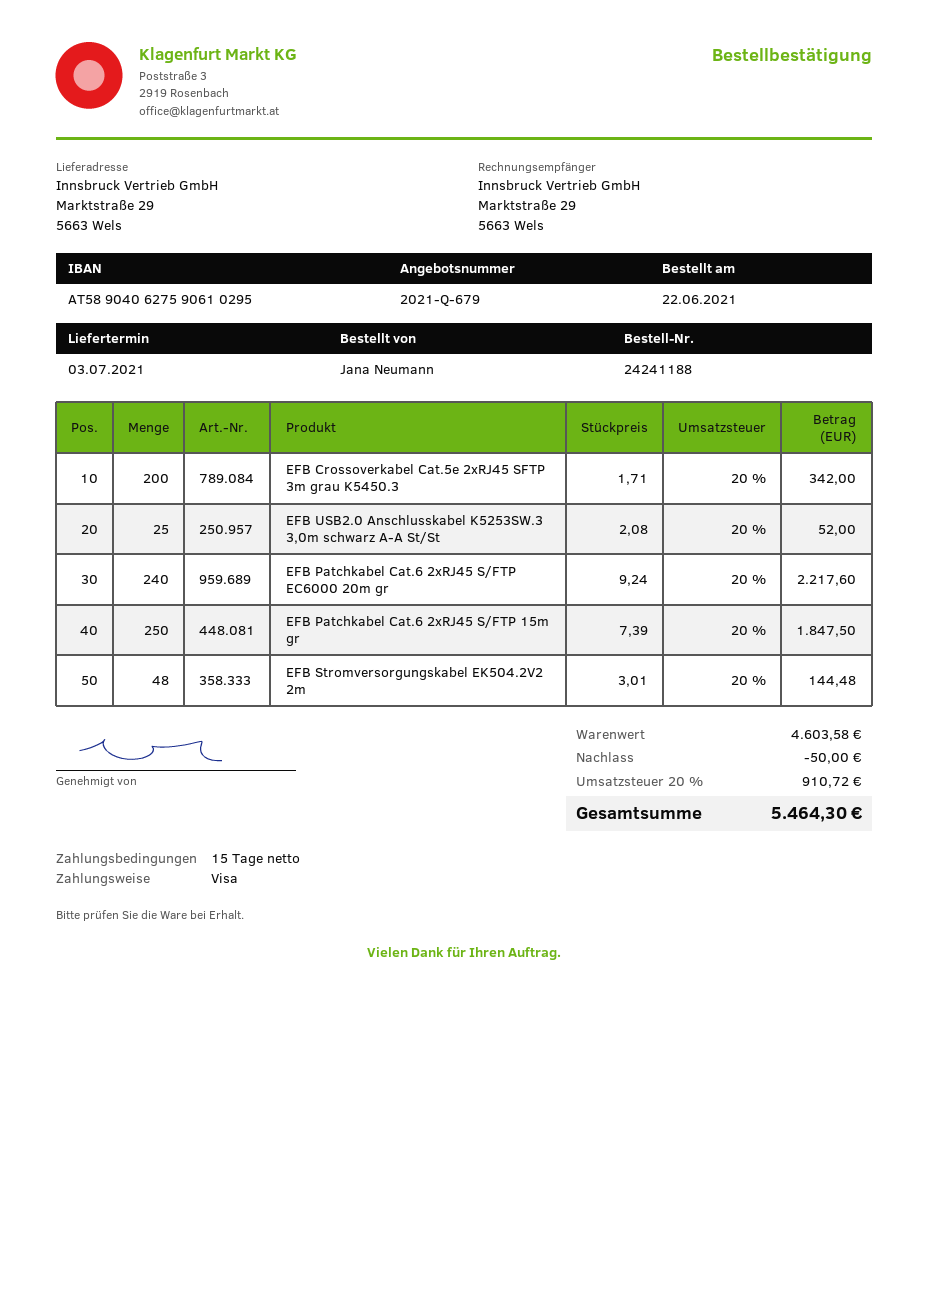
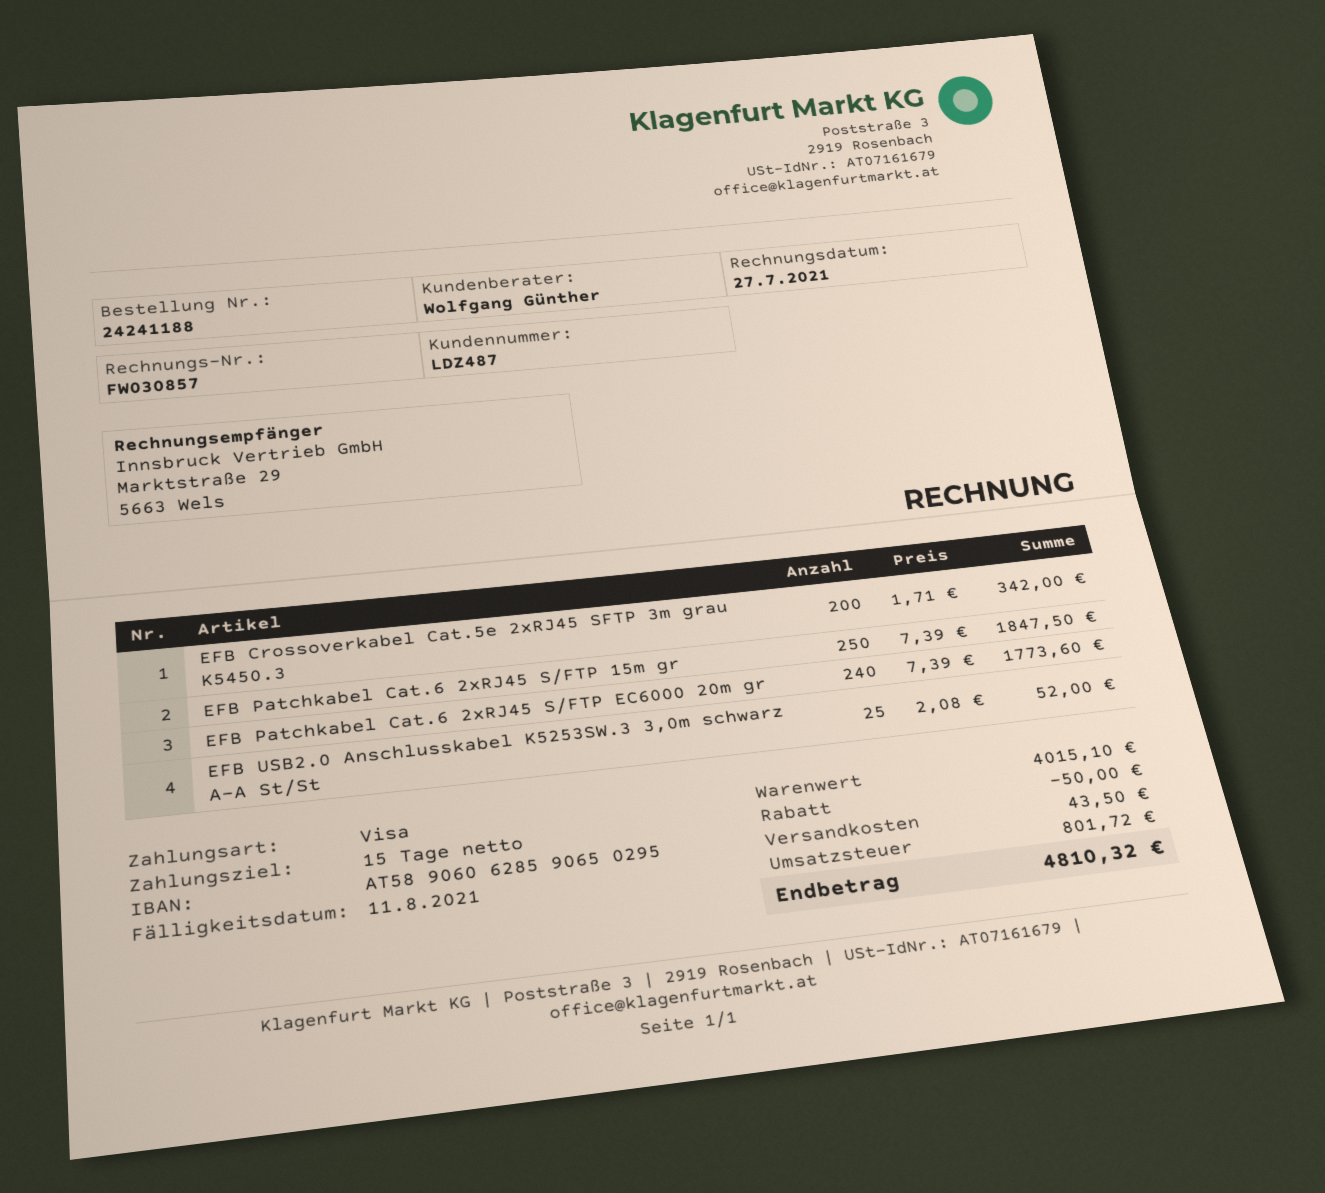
bank account: AT589040627590610295 -> AT589060628590650295
EFB Patchkabel Cat.6 2xRJ45 S/FTP EC6000 20m gr: 240 x 9.24 = 2217.60 -> 240 x 7.39 = 1773.60
EFB Stromversorgungskabel EK504.2V2 2m: 48 x 3.01 = 144.48 -> none
subtotal: 4603.58 -> 4015.10
shipping: none -> 43.50
tax: 910.72 -> 801.72
total: 5464.30 -> 4810.32

